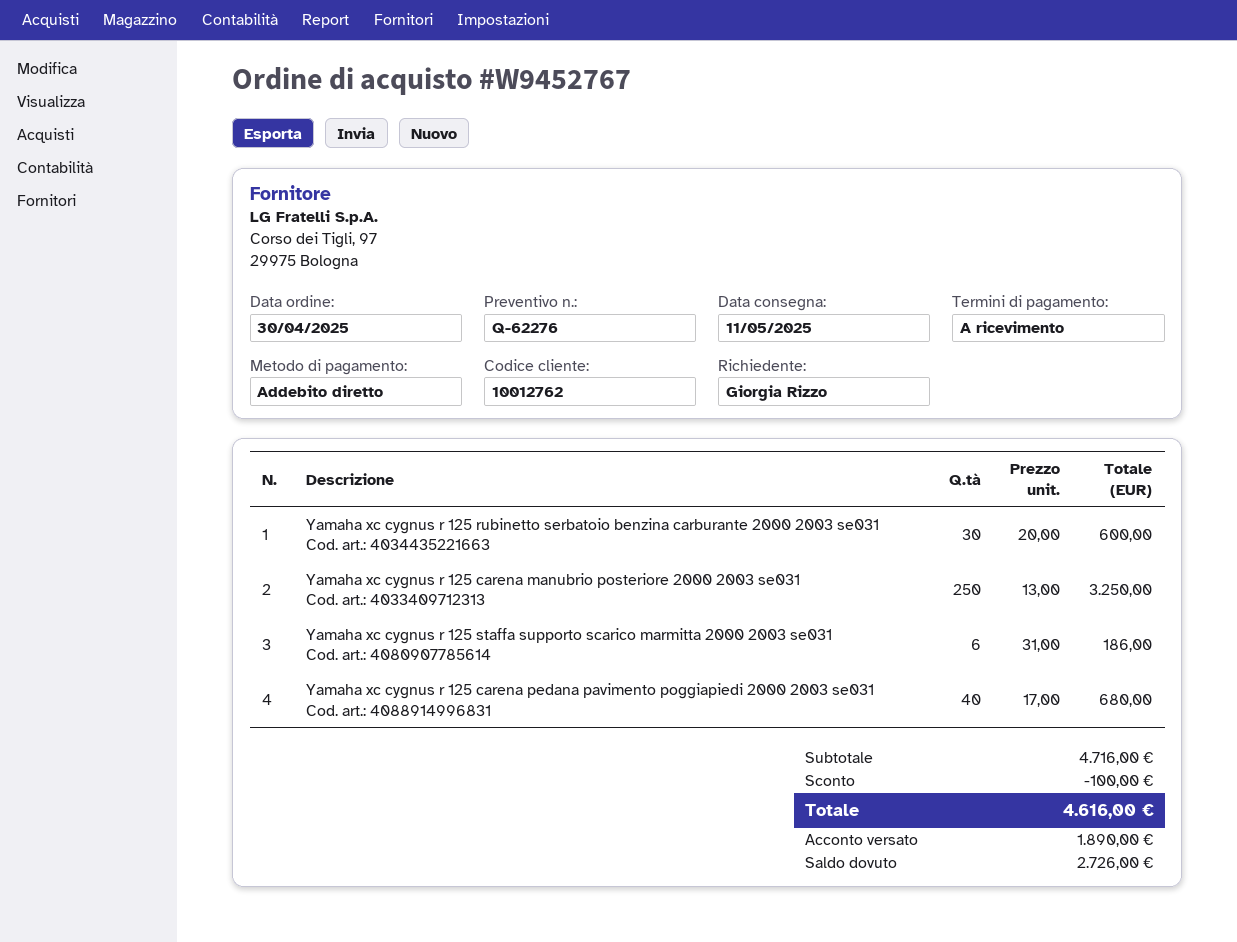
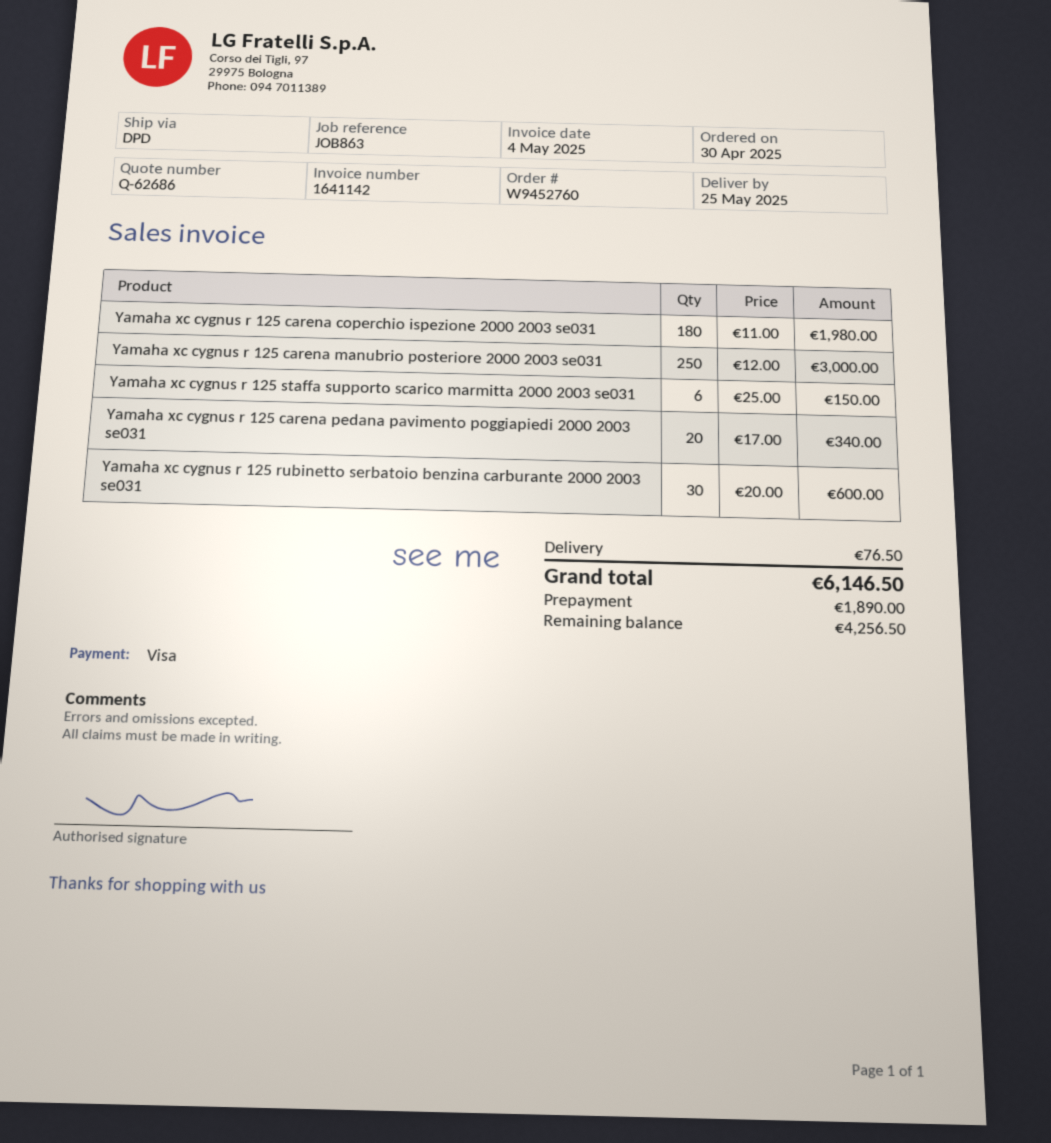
quote number: Q-62276 -> Q-62686
order number: W9452767 -> W9452760
delivery date: 2025-05-11 -> 2025-05-25
payment method: direct debit -> Visa
Yamaha xc cygnus r 125 carena manubrio posteriore 2000 2003 se031: 250 x 13.00 = 3250.00 -> 250 x 12.00 = 3000.00
Yamaha xc cygnus r 125 staffa supporto scarico marmitta 2000 2003 se031: 6 x 31.00 = 186.00 -> 6 x 25.00 = 150.00
Yamaha xc cygnus r 125 carena pedana pavimento poggiapiedi 2000 2003 se031: 40 x 17.00 = 680.00 -> 20 x 17.00 = 340.00
Yamaha xc cygnus r 125 carena coperchio ispezione 2000 2003 se031: none -> 180 x 11.00 = 1980.00
discount: 100.00 -> none
shipping: none -> 76.50
total: 4616.00 -> 6146.50
balance: 2726.00 -> 4256.50

